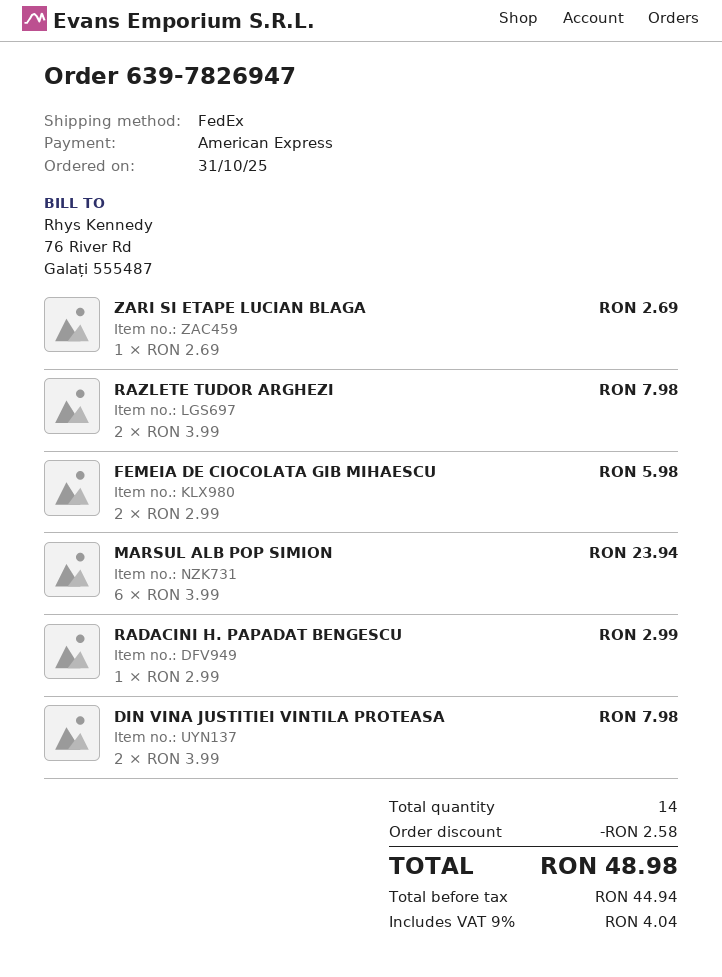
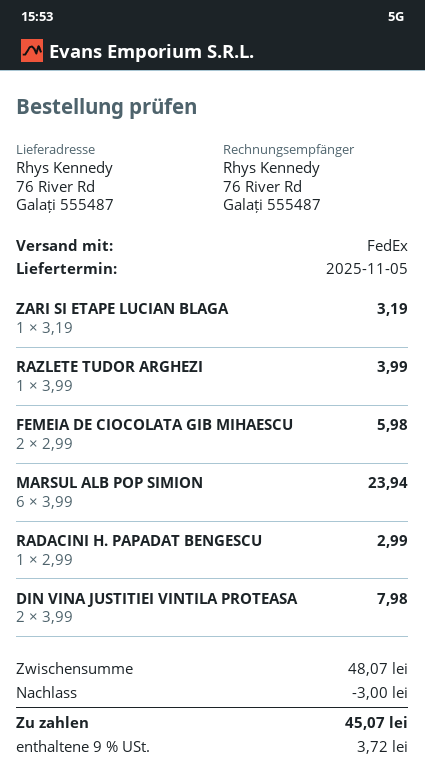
ZARI SI ETAPE LUCIAN BLAGA: 1 x 2.69 = 2.69 -> 1 x 3.19 = 3.19
RAZLETE TUDOR ARGHEZI: 2 x 3.99 = 7.98 -> 1 x 3.99 = 3.99
discount: 2.58 -> 3.00
tax: 9% = 4.04 -> 9% = 3.72
total: 48.98 -> 45.07

